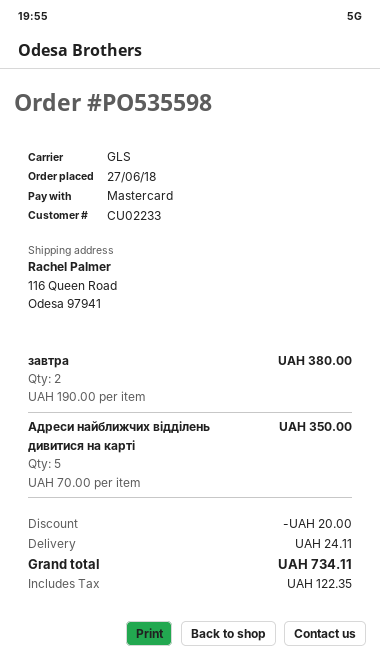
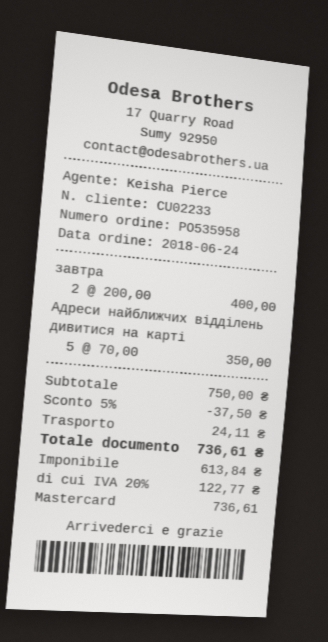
order number: PO535598 -> PO535958
order date: 2018-06-27 -> 2018-06-24
завтра: 2 x 190.00 = 380.00 -> 2 x 200.00 = 400.00
discount: 20.00 -> 37.50
tax: 122.35 -> 122.77
total: 734.11 -> 736.61

